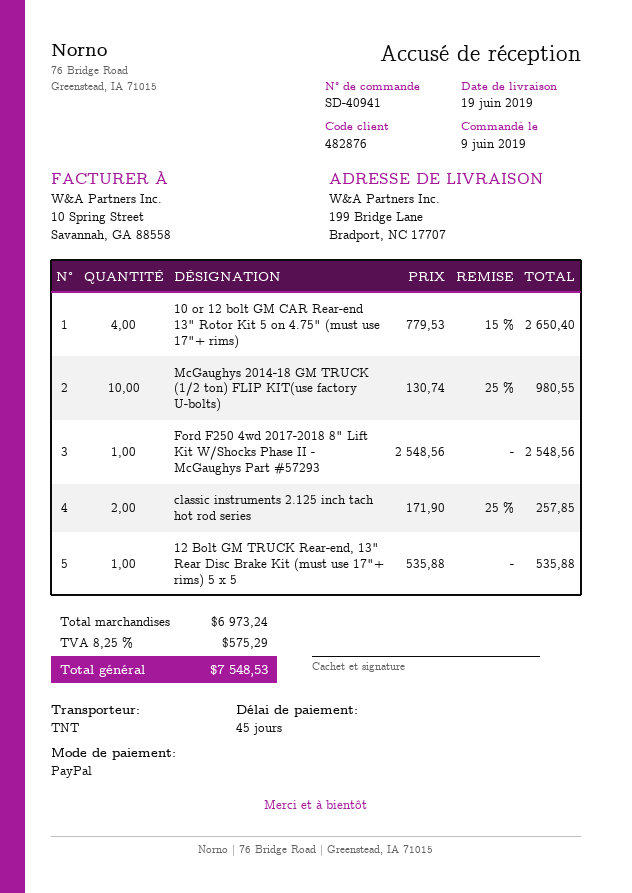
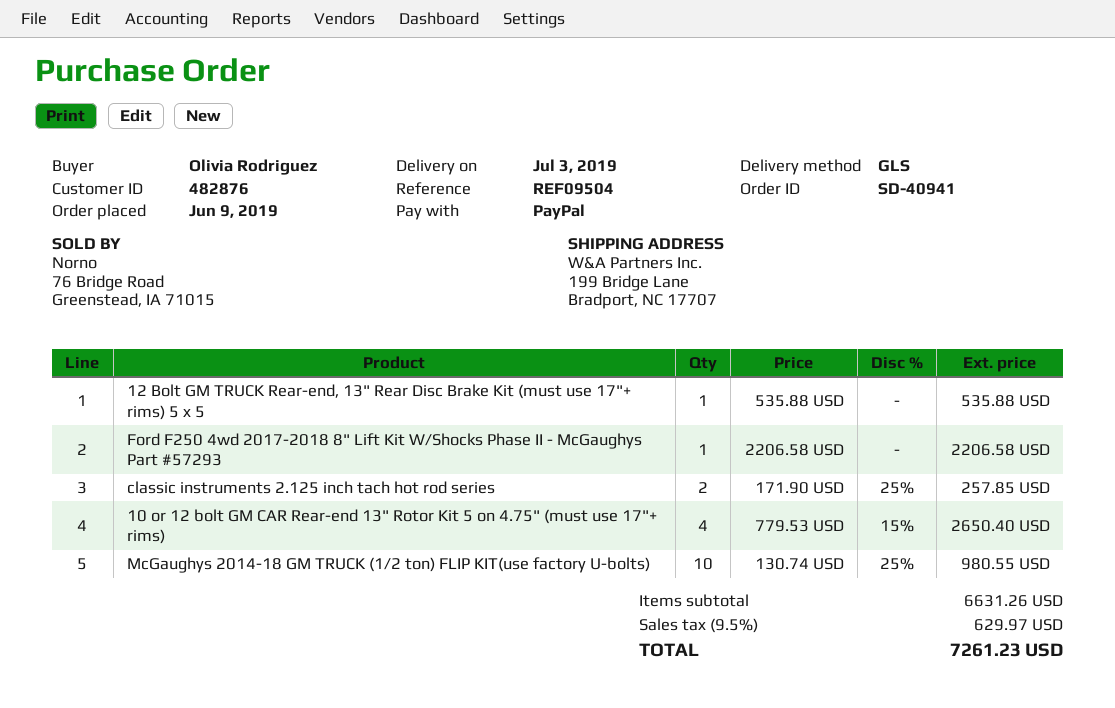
delivery date: 2019-06-19 -> 2019-07-03
shipping method: TNT -> GLS
Ford F250 4wd 2017-2018 8" Lift Kit W/Shocks Phase II - McGaughys Part #57293: 1 x 2548.56 = 2548.56 -> 1 x 2206.58 = 2206.58
subtotal: 6973.24 -> 6631.26
tax: 8.25% = 575.29 -> 9.5% = 629.97
total: 7548.53 -> 7261.23

